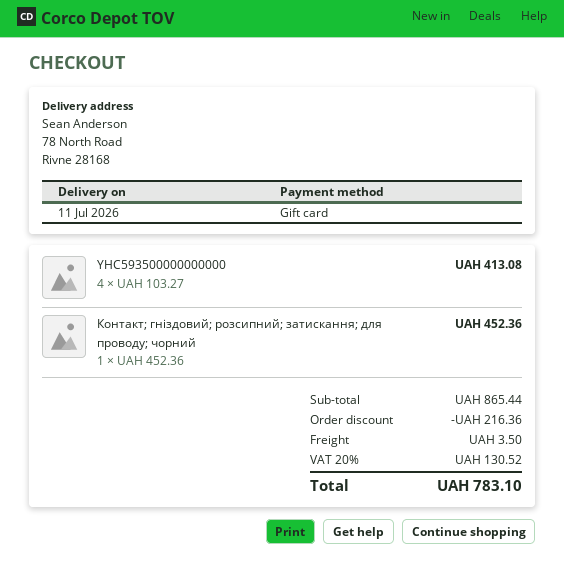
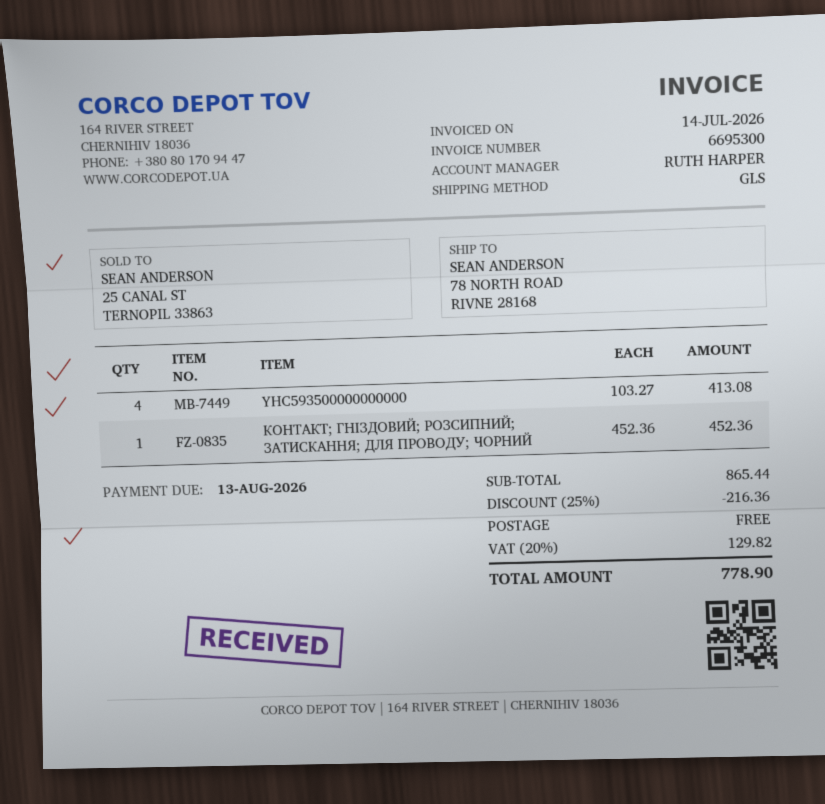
shipping: 3.50 -> 0.00
tax: 20% = 130.52 -> 20% = 129.82
total: 783.10 -> 778.90

